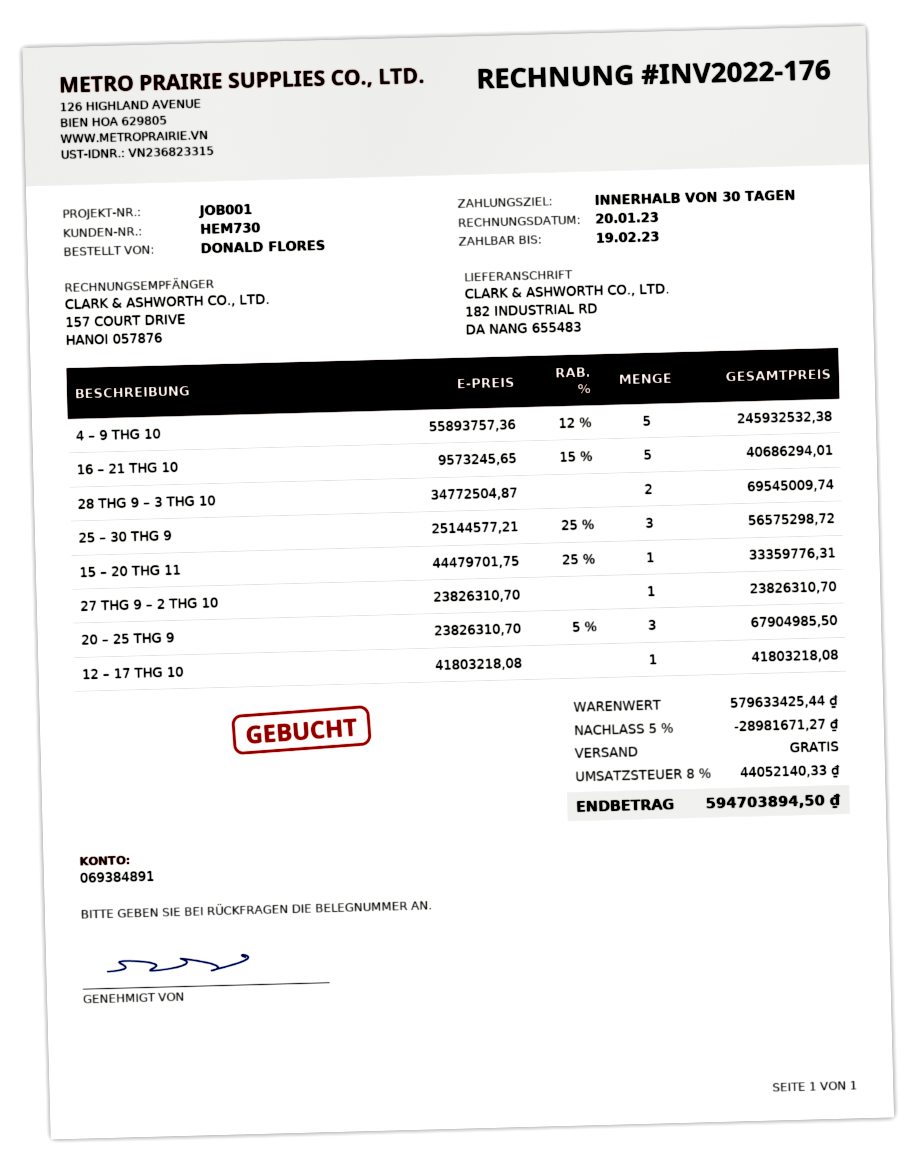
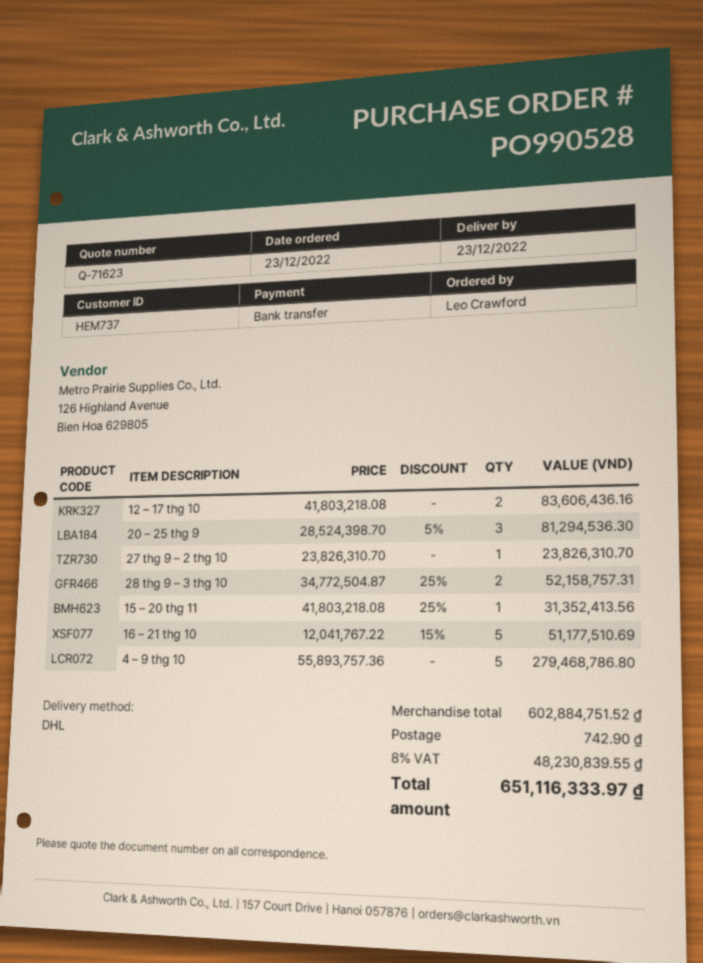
customer number: HEM730 -> HEM737
ordered by: DONALD FLORES -> Leo Crawford
4 – 9 THG 10: 5 x 55893757.36 - 12% = 245932532.38 -> 5 x 55893757.36 = 279468786.80
16 – 21 THG 10: 5 x 9573245.65 - 15% = 40686294.01 -> 5 x 12041767.22 - 15% = 51177510.69
28 THG 9 – 3 THG 10: 2 x 34772504.87 = 69545009.74 -> 2 x 34772504.87 - 25% = 52158757.31
25 – 30 THG 9: 3 x 25144577.21 - 25% = 56575298.72 -> none
15 – 20 THG 11: 1 x 44479701.75 - 25% = 33359776.31 -> 1 x 41803218.08 - 25% = 31352413.56
20 – 25 THG 9: 3 x 23826310.70 - 5% = 67904985.50 -> 3 x 28524398.70 - 5% = 81294536.30
12 – 17 THG 10: 1 x 41803218.08 = 41803218.08 -> 2 x 41803218.08 = 83606436.16
subtotal: 579633425.44 -> 602884751.52
discount: 5% = 28981671.27 -> none
shipping: 0.00 -> 742.90
tax: 8% = 44052140.33 -> 8% = 48230839.55
total: 594703894.50 -> 651116333.97

